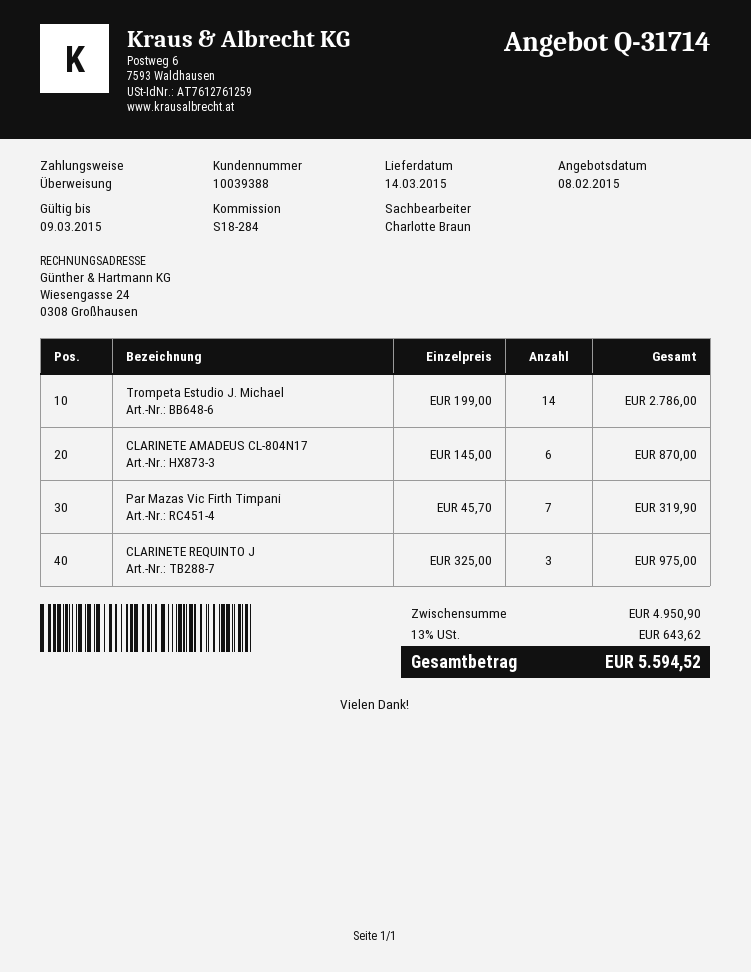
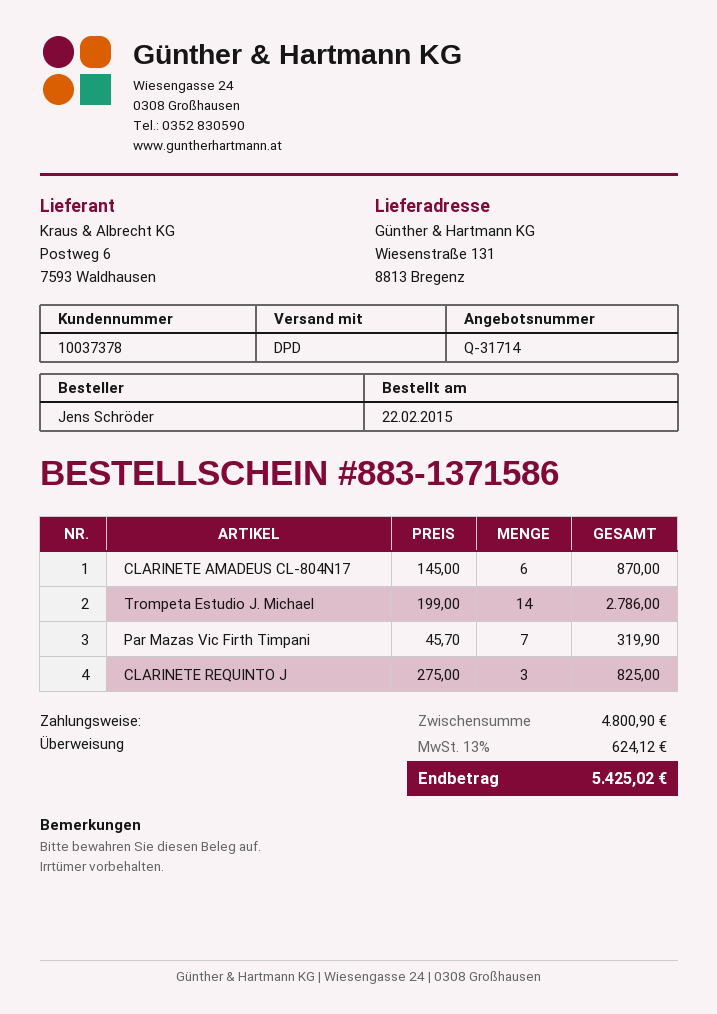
customer number: 10039388 -> 10037378
CLARINETE REQUINTO J: 3 x 325.00 = 975.00 -> 3 x 275.00 = 825.00
subtotal: 4950.90 -> 4800.90
tax: 13% = 643.62 -> 13% = 624.12
total: 5594.52 -> 5425.02

